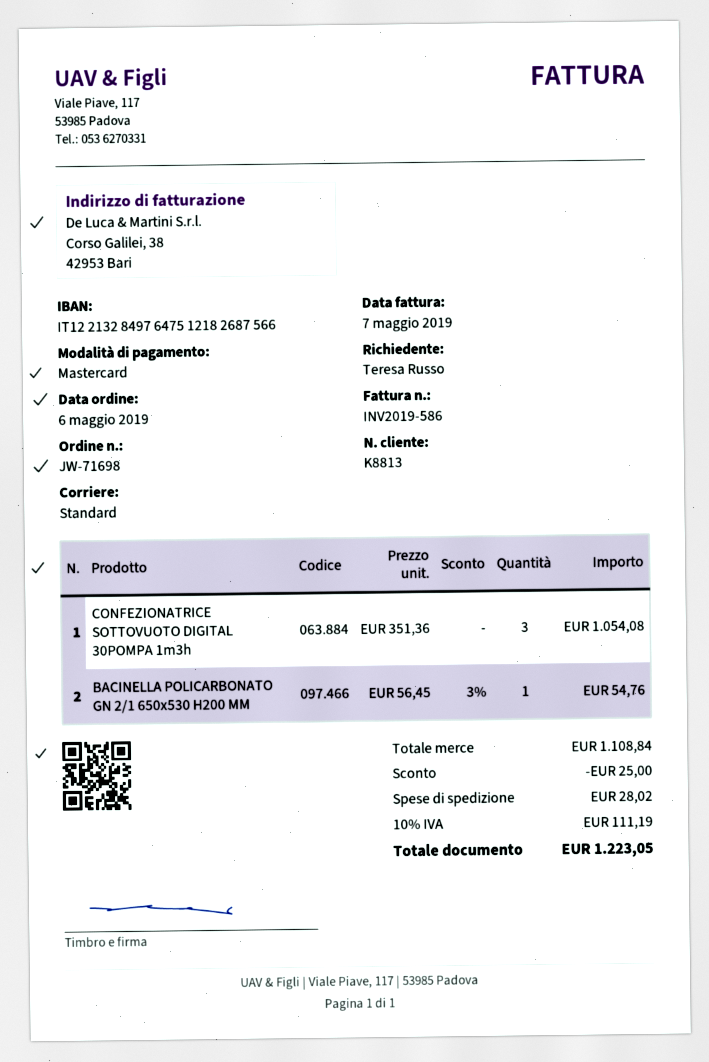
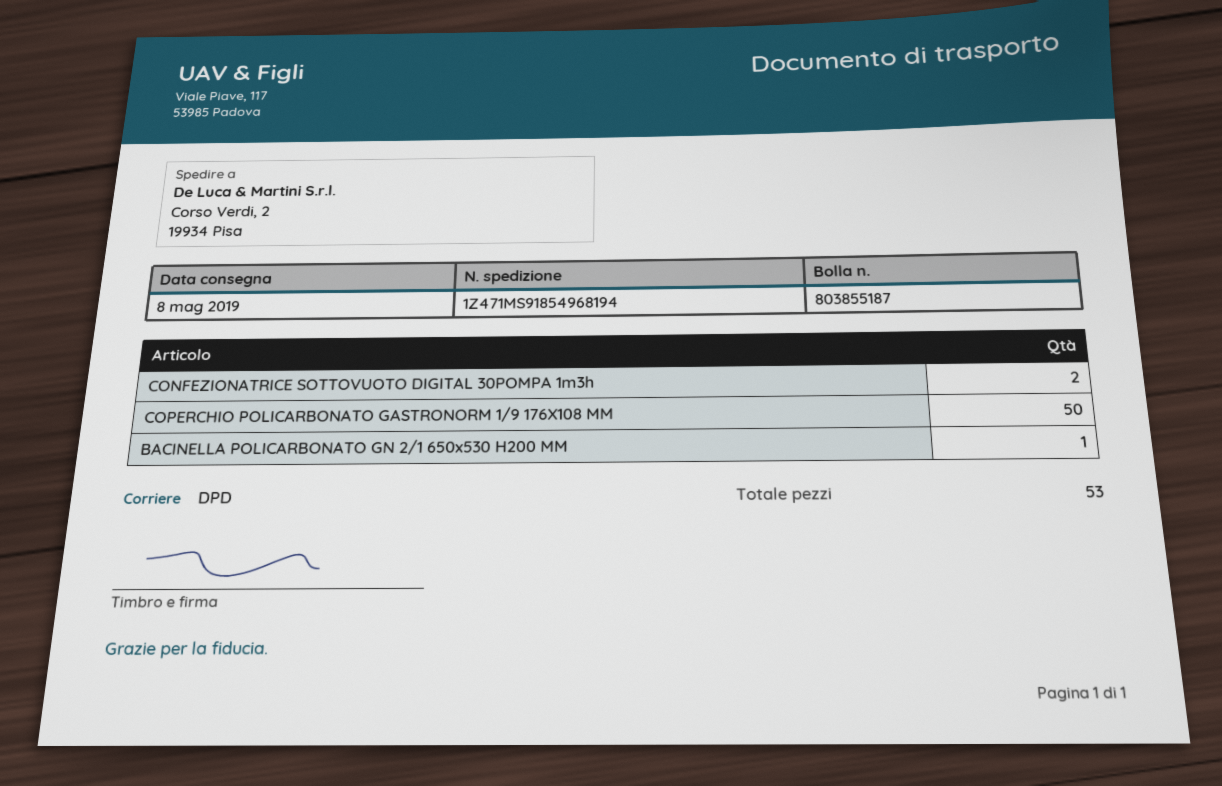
shipping method: standard -> DPD
CONFEZIONATRICE SOTTOVUOTO DIGITAL 30POMPA 1m3h: 3 -> 2
COPERCHIO POLICARBONATO GASTRONORM 1/9 176X108 MM: none -> 50

